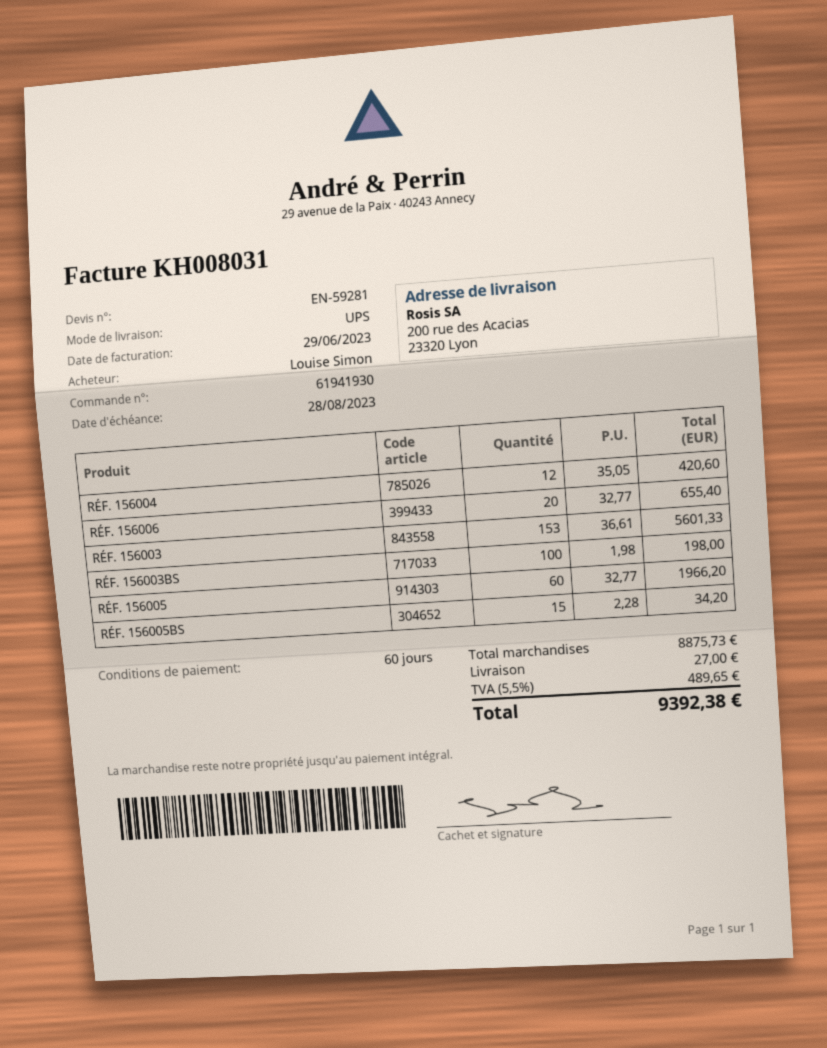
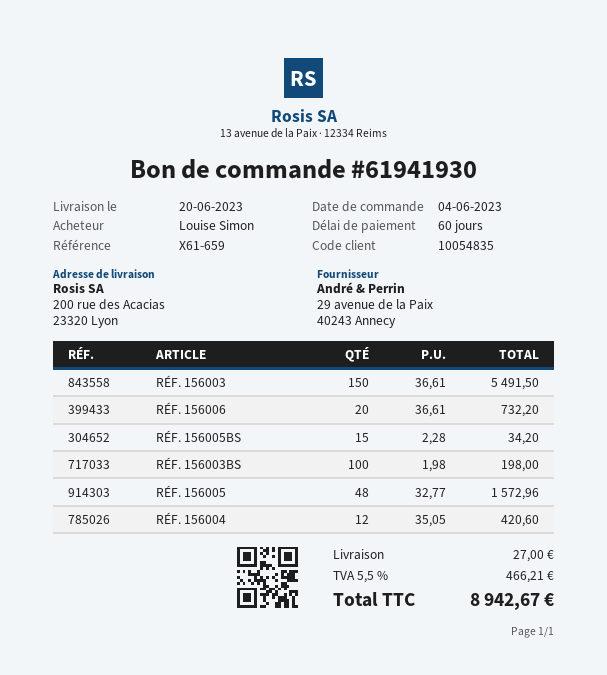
RÉF. 156006: 20 x 32.77 = 655.40 -> 20 x 36.61 = 732.20
RÉF. 156003: 153 x 36.61 = 5601.33 -> 150 x 36.61 = 5491.50
RÉF. 156005: 60 x 32.77 = 1966.20 -> 48 x 32.77 = 1572.96
tax: 5.5% = 489.65 -> 5.5% = 466.21
total: 9392.38 -> 8942.67

